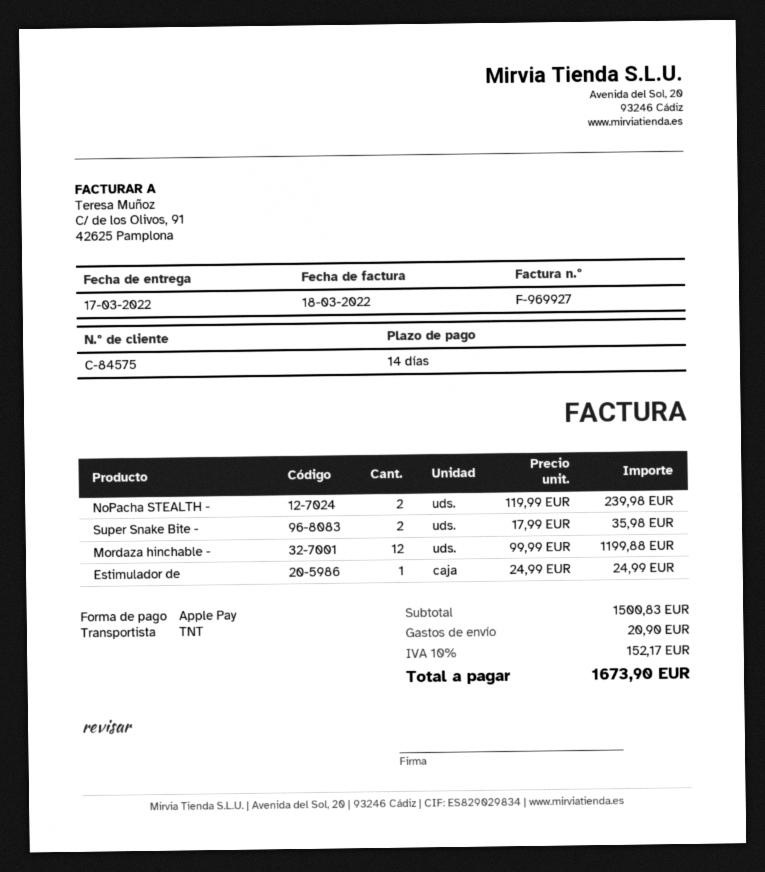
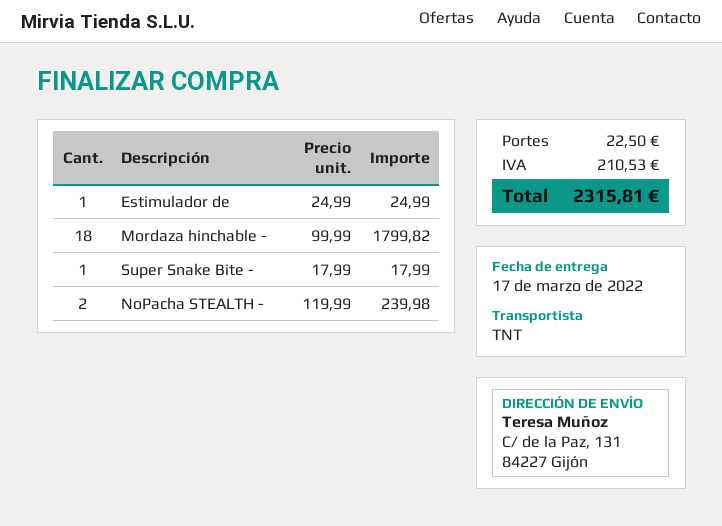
Super Snake Bite -: 2 x 17.99 = 35.98 -> 1 x 17.99 = 17.99
Mordaza hinchable -: 12 x 99.99 = 1199.88 -> 18 x 99.99 = 1799.82
shipping: 20.90 -> 22.50
tax: 152.17 -> 210.53
total: 1673.90 -> 2315.81

